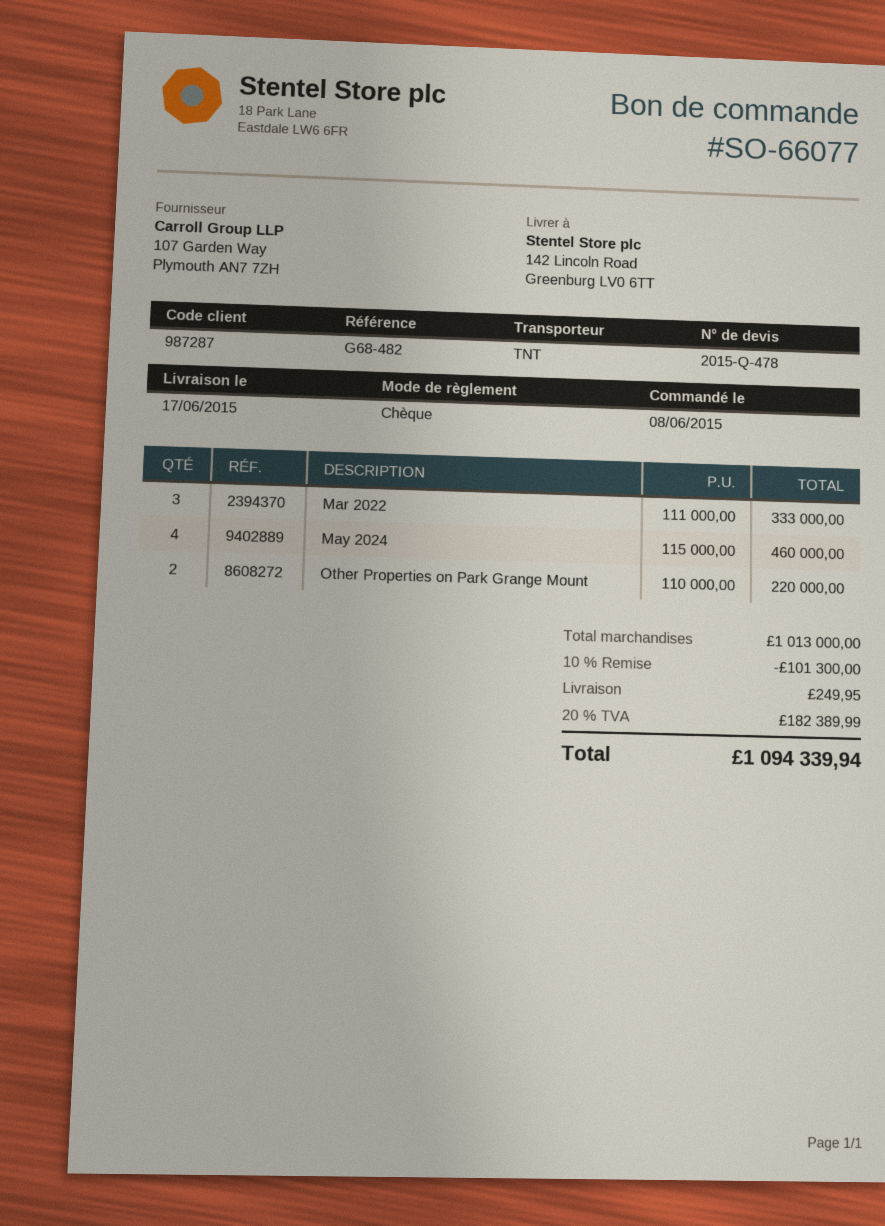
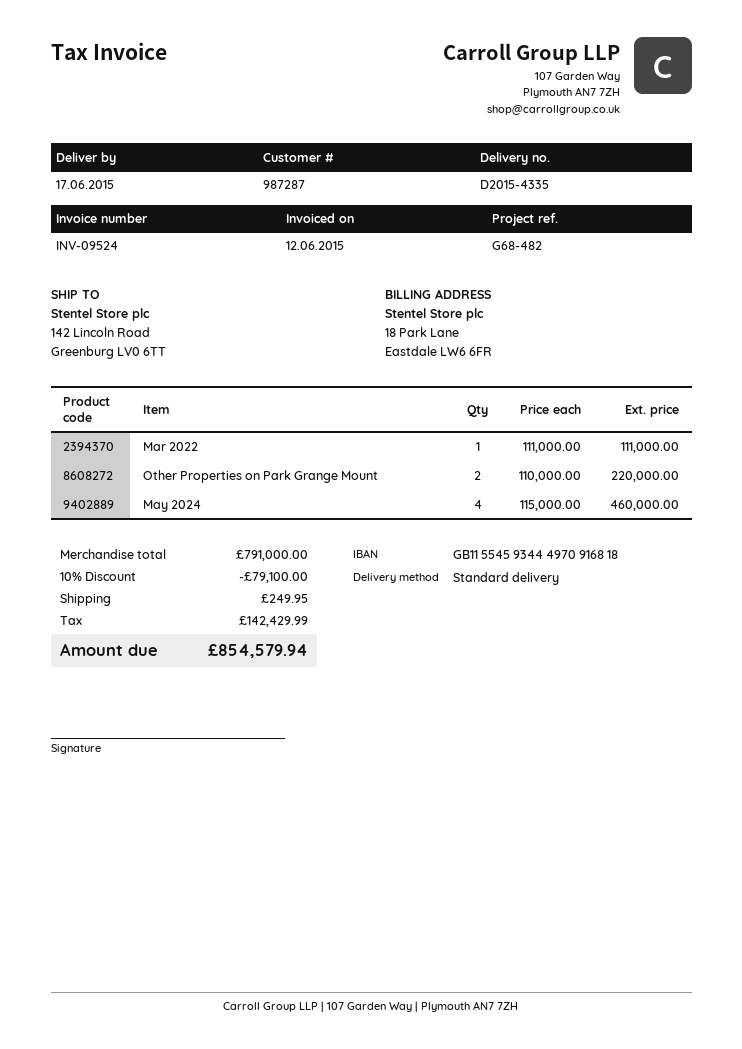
shipping method: TNT -> standard
Mar 2022: 3 x 111000.00 = 333000.00 -> 1 x 111000.00 = 111000.00
subtotal: 1013000.00 -> 791000.00
discount: 10% = 101300.00 -> 10% = 79100.00
tax: 182389.99 -> 142429.99
total: 1094339.94 -> 854579.94

